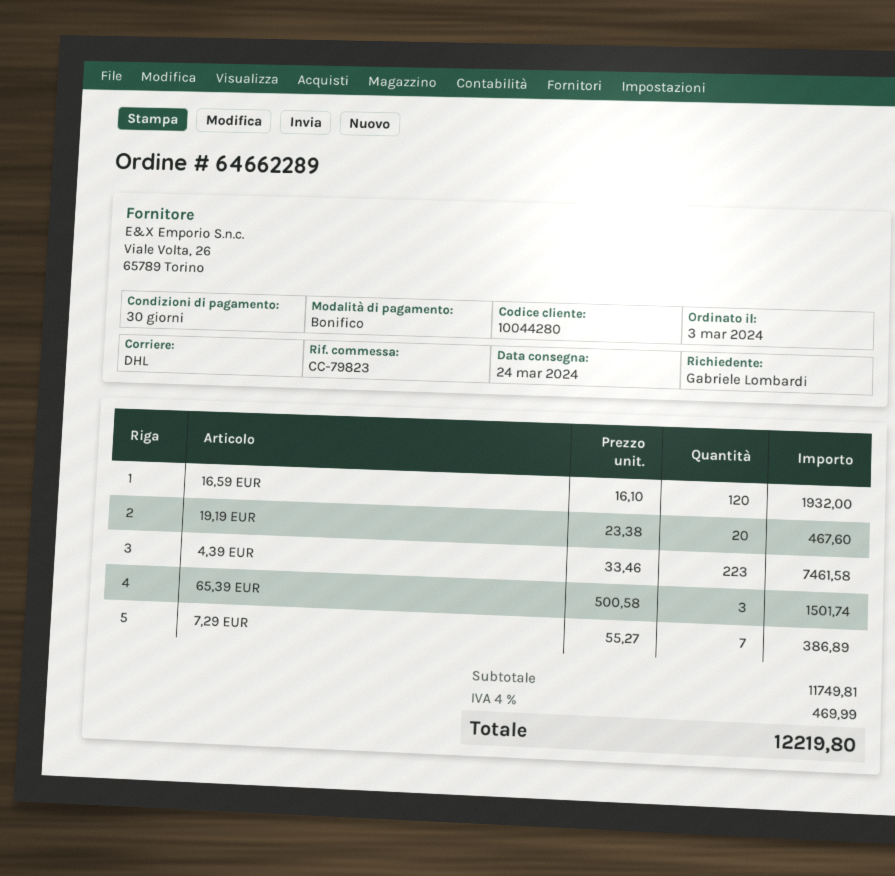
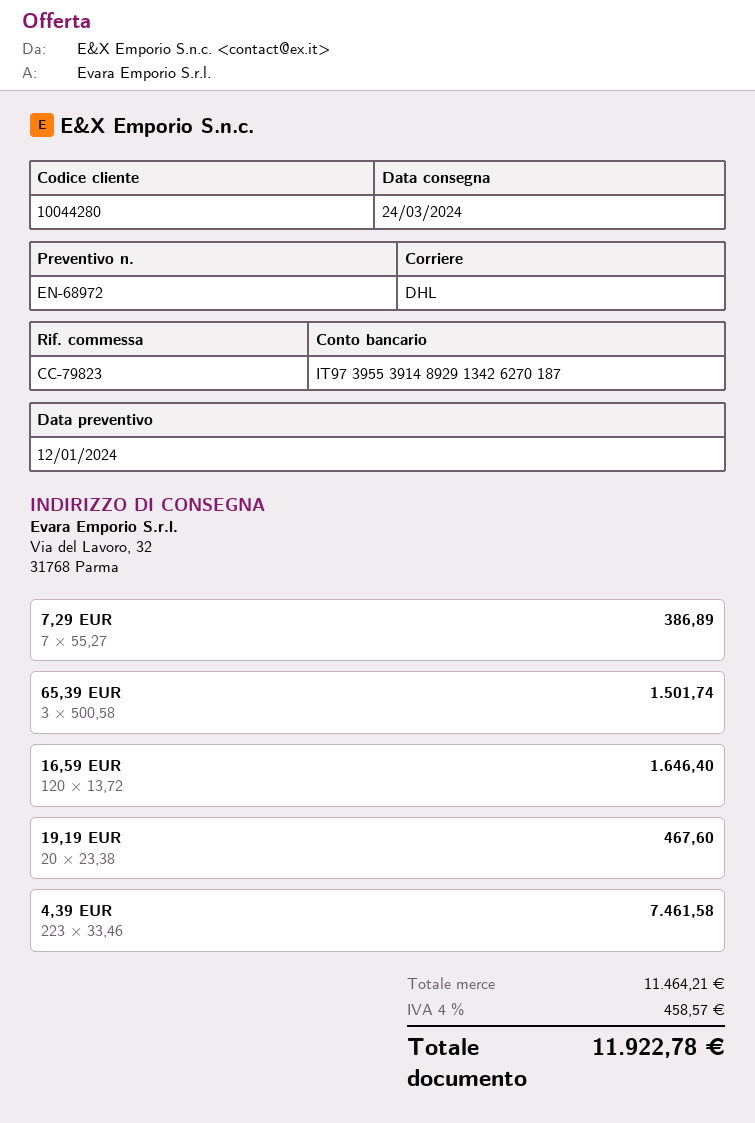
16,59 EUR: 120 x 16.10 = 1932.00 -> 120 x 13.72 = 1646.40
subtotal: 11749.81 -> 11464.21
tax: 4% = 469.99 -> 4% = 458.57
total: 12219.80 -> 11922.78

